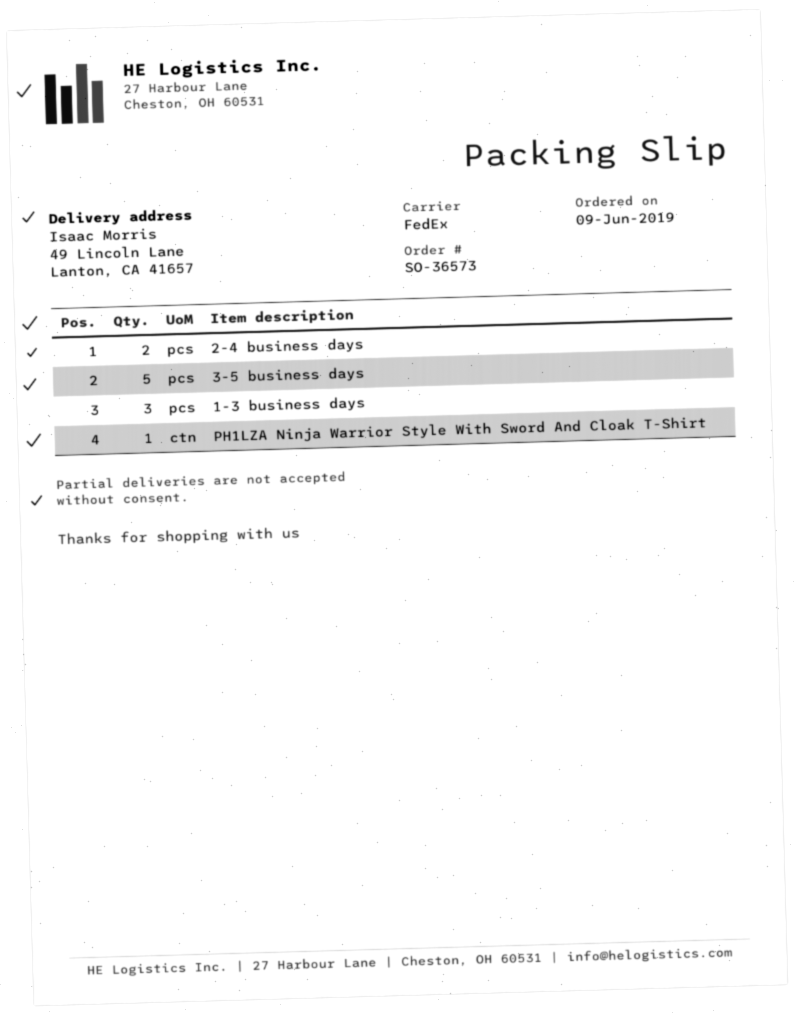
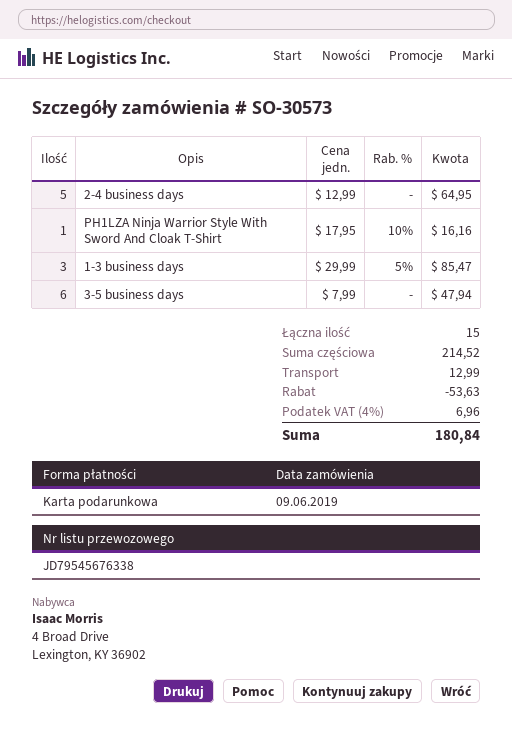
order number: SO-36573 -> SO-30573
2-4 business days: 2 -> 5
3-5 business days: 5 -> 6

